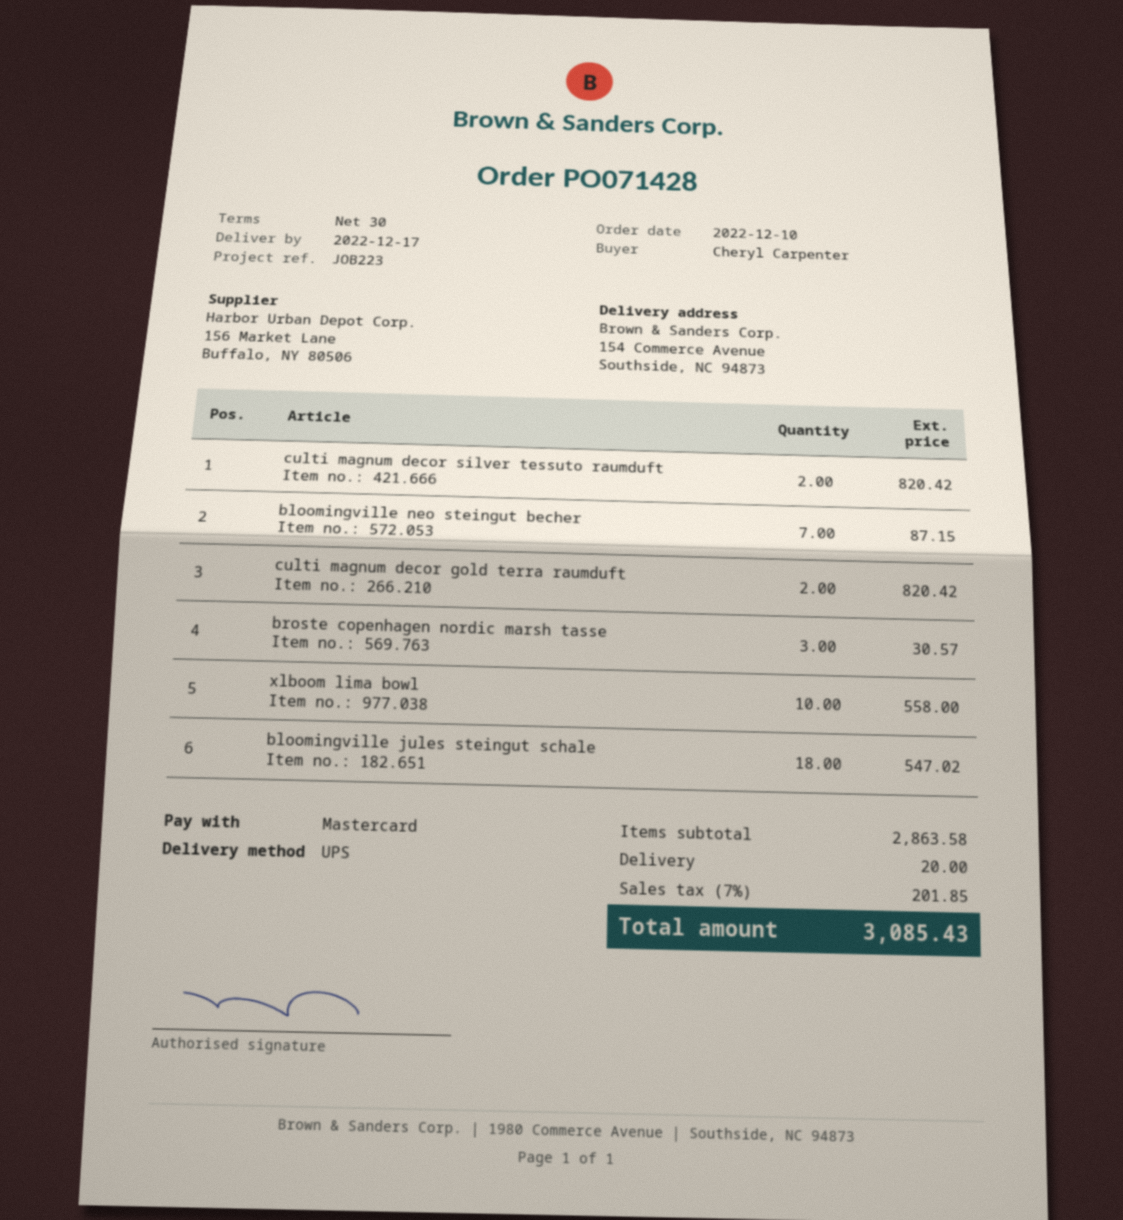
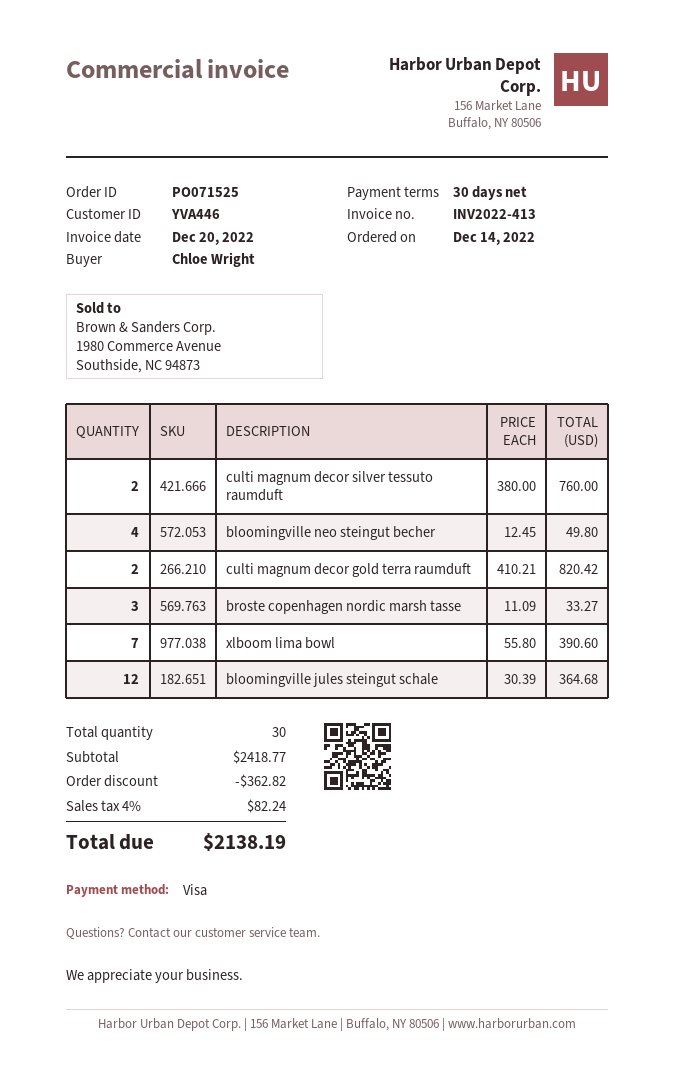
order number: PO071428 -> PO071525
order date: 2022-12-10 -> 2022-12-14
ordered by: Cheryl Carpenter -> Chloe Wright
payment method: Mastercard -> Visa
culti magnum decor silver tessuto raumduft: 2 for 820.42 -> 2 for 760.00
bloomingville neo steingut becher: 7 for 87.15 -> 4 for 49.80
broste copenhagen nordic marsh tasse: 3 for 30.57 -> 3 for 33.27
xlboom lima bowl: 10 for 558.00 -> 7 for 390.60
bloomingville jules steingut schale: 18 for 547.02 -> 12 for 364.68
subtotal: 2863.58 -> 2418.77
discount: none -> 362.82
shipping: 20.00 -> none
tax: 7% = 201.85 -> 4% = 82.24
total: 3085.43 -> 2138.19

